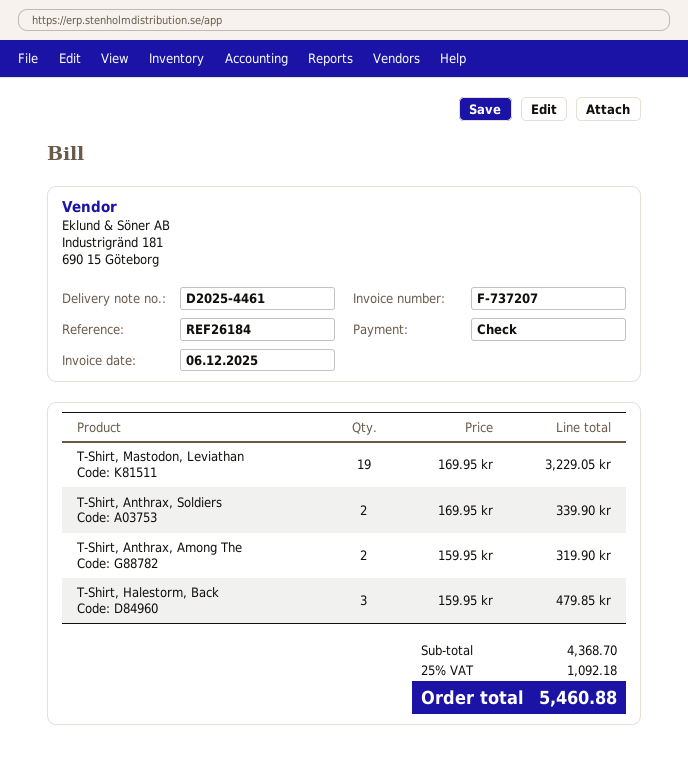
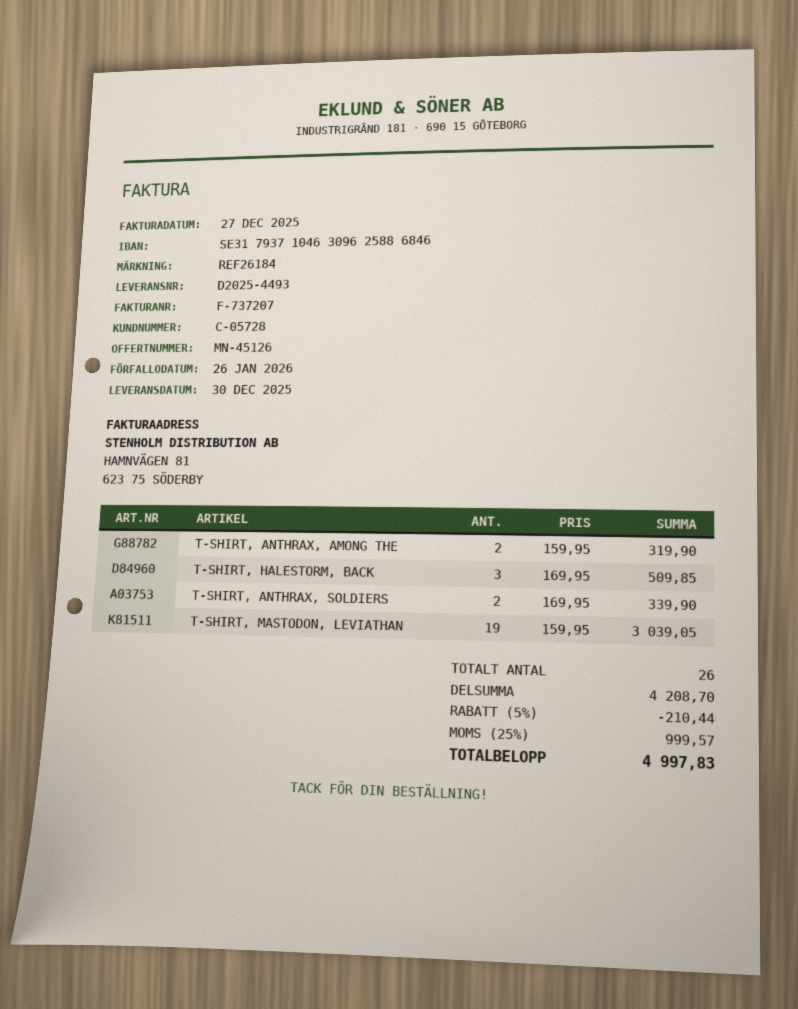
delivery note number: D2025-4461 -> D2025-4493
invoice date: 2025-12-06 -> 2025-12-27
T-Shirt, Mastodon, Leviathan: 19 x 169.95 = 3229.05 -> 19 x 159.95 = 3039.05
T-Shirt, Halestorm, Back: 3 x 159.95 = 479.85 -> 3 x 169.95 = 509.85
subtotal: 4368.70 -> 4208.70
discount: none -> 5% = 210.44
tax: 25% = 1092.18 -> 25% = 999.57
total: 5460.88 -> 4997.83

